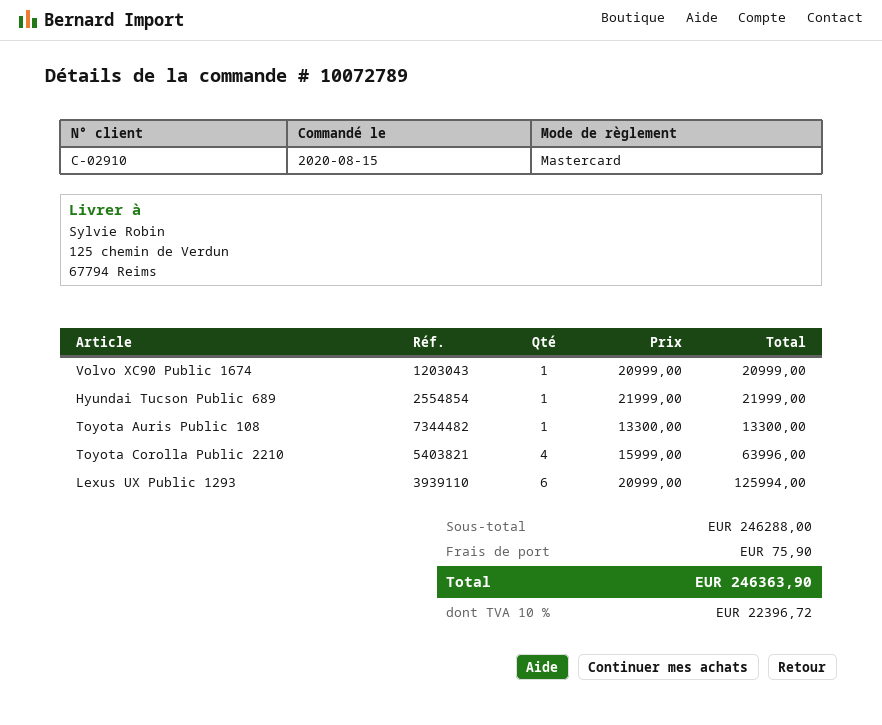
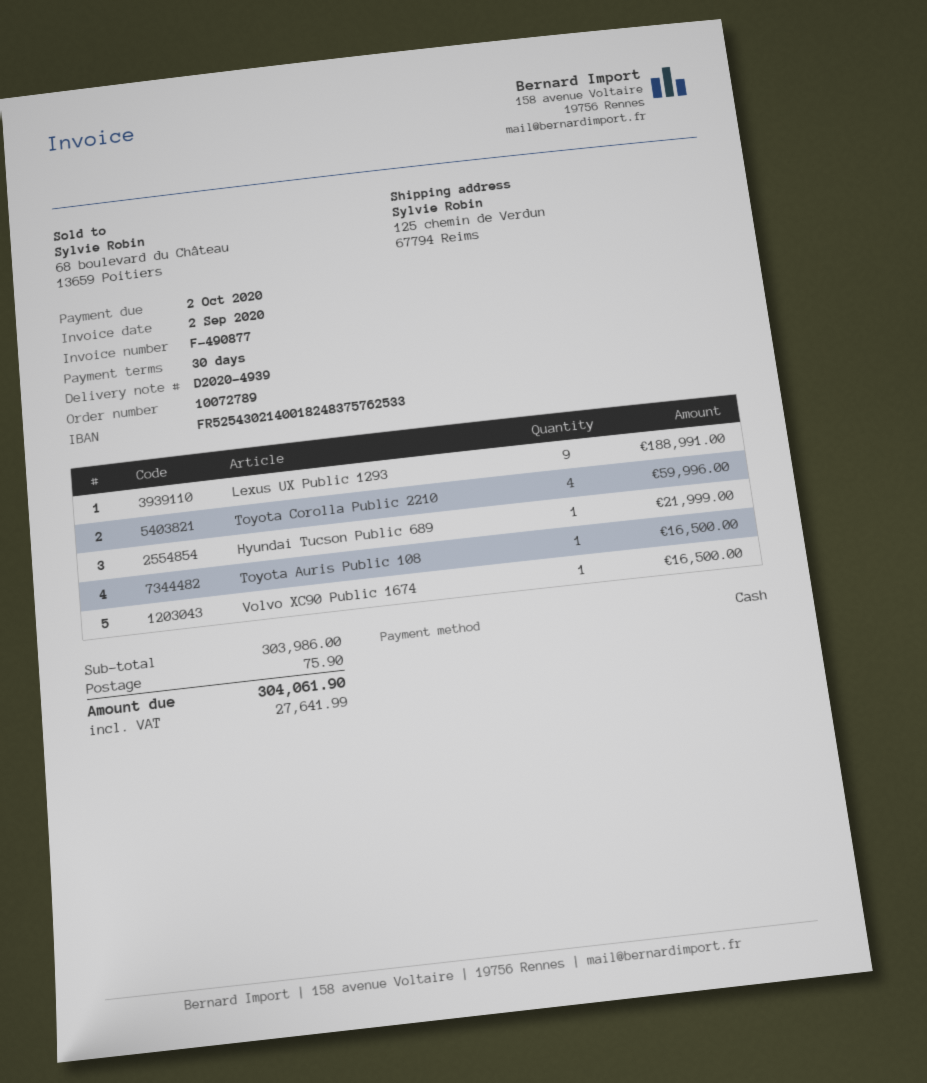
payment method: Mastercard -> cash
Volvo XC90 Public 1674: 1 for 20999.00 -> 1 for 16500.00
Toyota Auris Public 108: 1 for 13300.00 -> 1 for 16500.00
Toyota Corolla Public 2210: 4 for 63996.00 -> 4 for 59996.00
Lexus UX Public 1293: 6 for 125994.00 -> 9 for 188991.00
subtotal: 246288.00 -> 303986.00
tax: 22396.72 -> 27641.99
total: 246363.90 -> 304061.90

